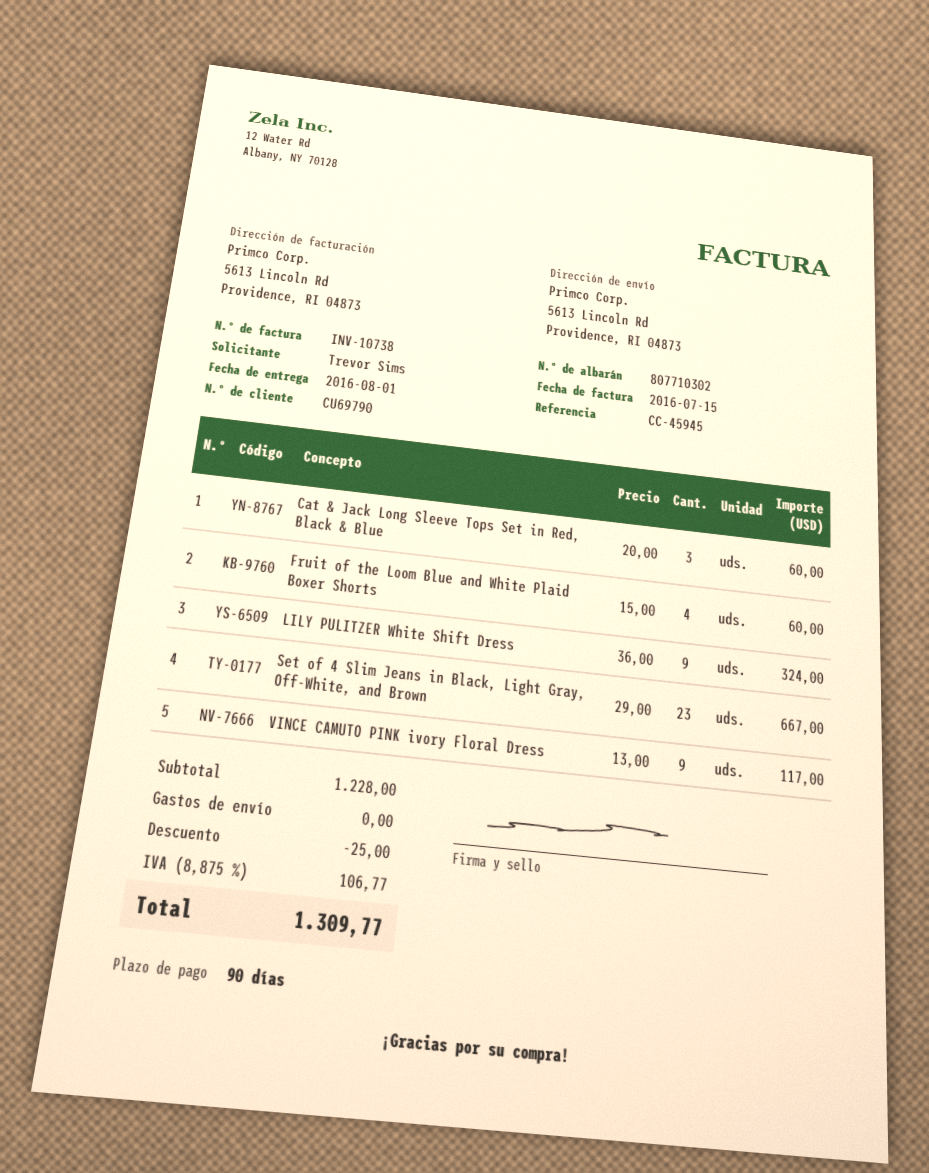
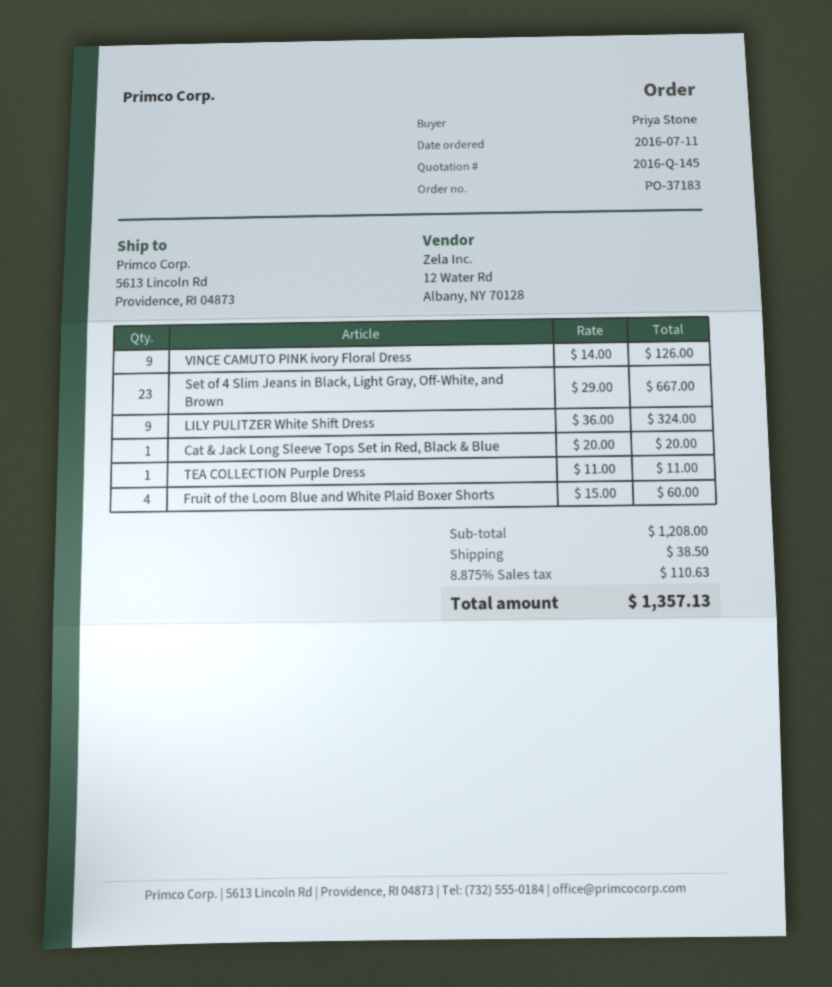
ordered by: Trevor Sims -> Priya Stone
Cat & Jack Long Sleeve Tops Set in Red, Black & Blue: 3 x 20.00 = 60.00 -> 1 x 20.00 = 20.00
VINCE CAMUTO PINK ivory Floral Dress: 9 x 13.00 = 117.00 -> 9 x 14.00 = 126.00
TEA COLLECTION Purple Dress: none -> 1 x 11.00 = 11.00
subtotal: 1228.00 -> 1208.00
discount: 25.00 -> none
shipping: 0.00 -> 38.50
tax: 8.875% = 106.77 -> 8.875% = 110.63
total: 1309.77 -> 1357.13

